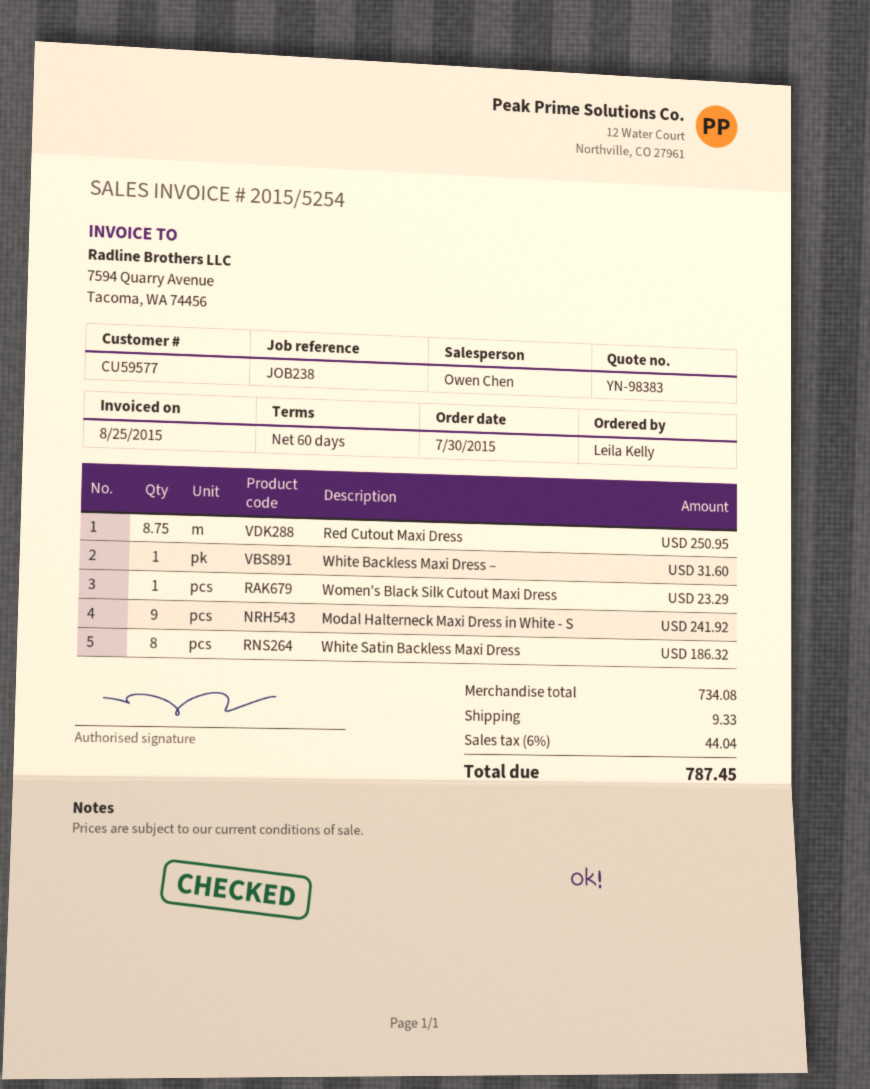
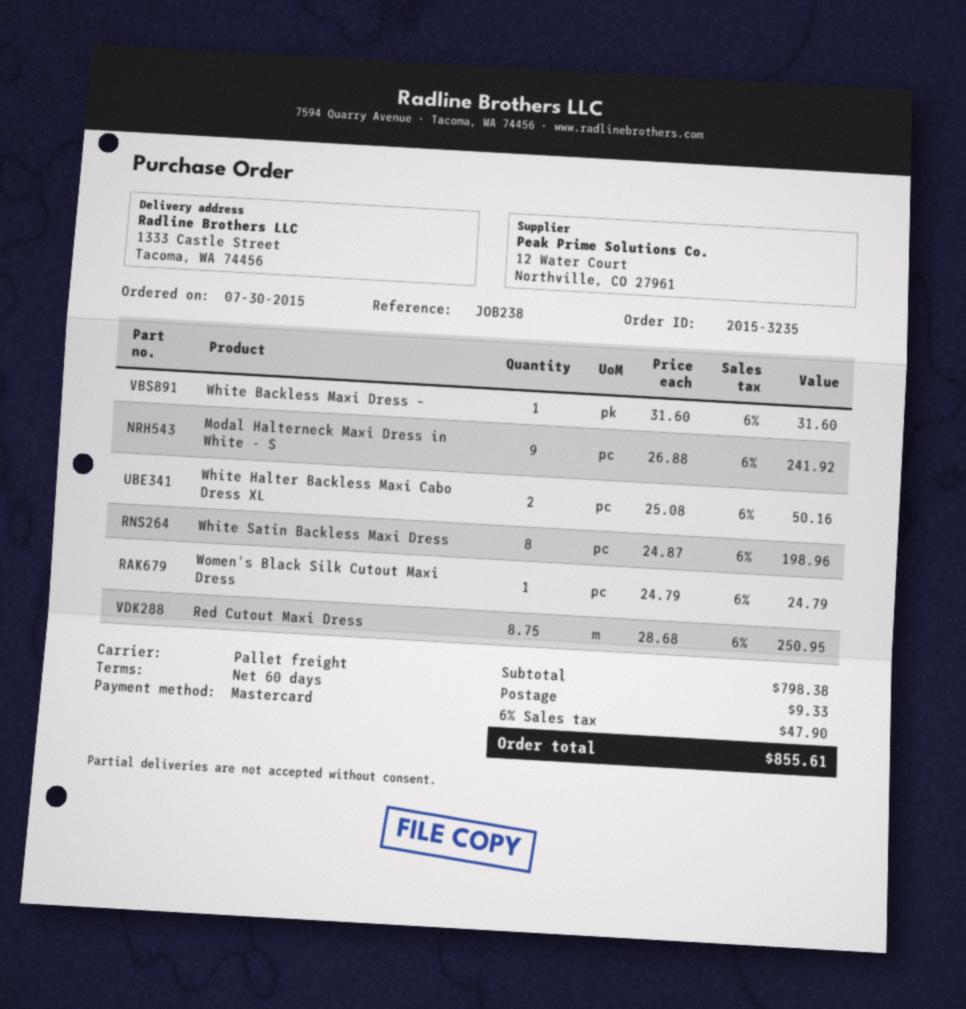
Women's Black Silk Cutout Maxi Dress: 1 for 23.29 -> 1 for 24.79
White Satin Backless Maxi Dress: 8 for 186.32 -> 8 for 198.96
White Halter Backless Maxi Cabo Dress XL: none -> 2 for 50.16
subtotal: 734.08 -> 798.38
tax: 6% = 44.04 -> 6% = 47.90
total: 787.45 -> 855.61

